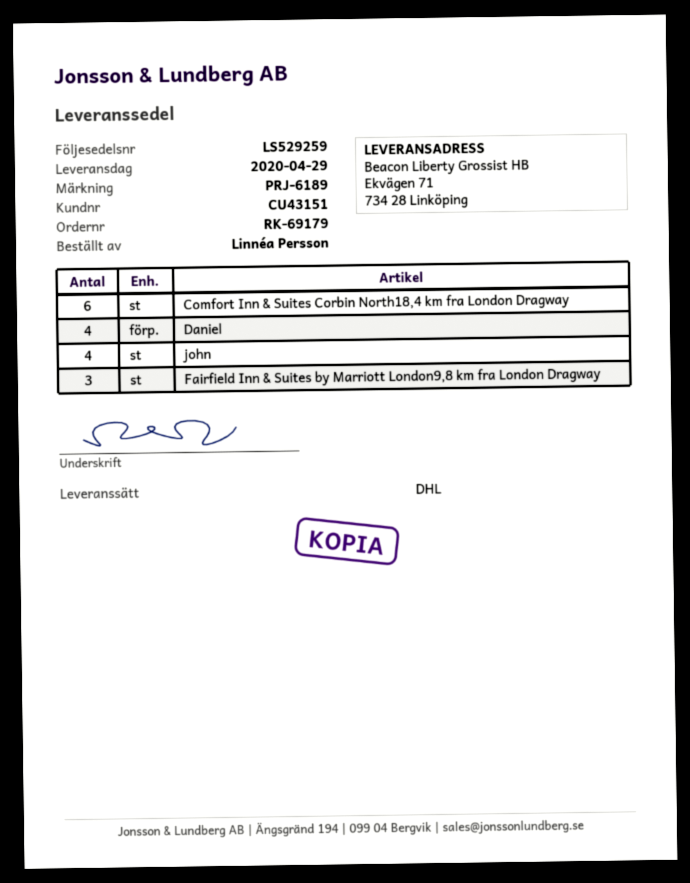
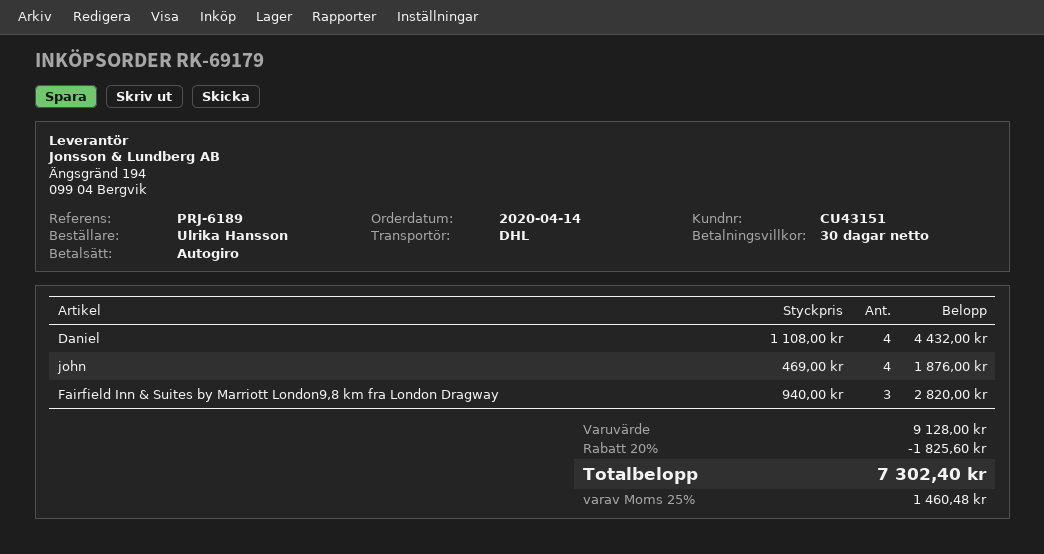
ordered by: Linnéa Persson -> Ulrika Hansson
Comfort Inn & Suites Corbin North18,4 km fra London Dragway: 6 -> none

